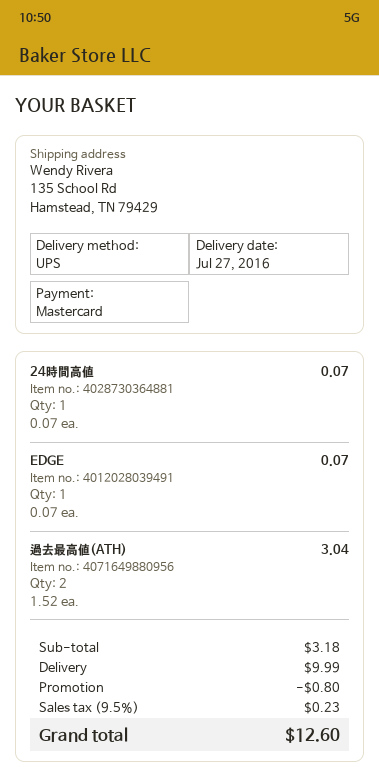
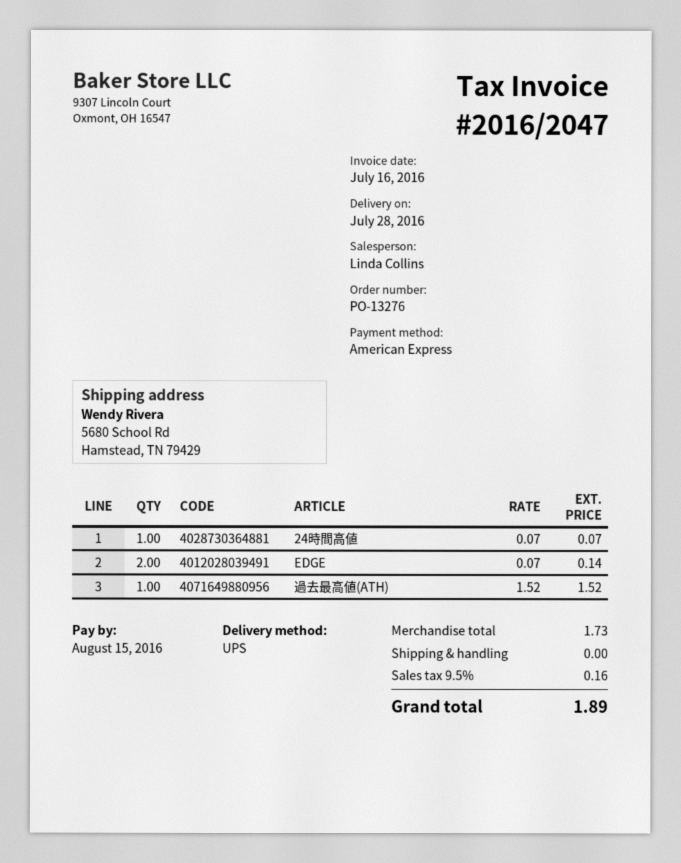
delivery date: 2016-07-27 -> 2016-07-28
payment method: Mastercard -> American Express
ship to: 135 School Rd, Hamstead, TN 79429 -> 5680 School Rd, Hamstead, TN 79429
EDGE: 1 x 0.07 = 0.07 -> 2 x 0.07 = 0.14
過去最高値(ATH): 2 x 1.52 = 3.04 -> 1 x 1.52 = 1.52
subtotal: 3.18 -> 1.73
discount: 0.80 -> none
shipping: 9.99 -> 0.00
tax: 9.5% = 0.23 -> 9.5% = 0.16
total: 12.60 -> 1.89

